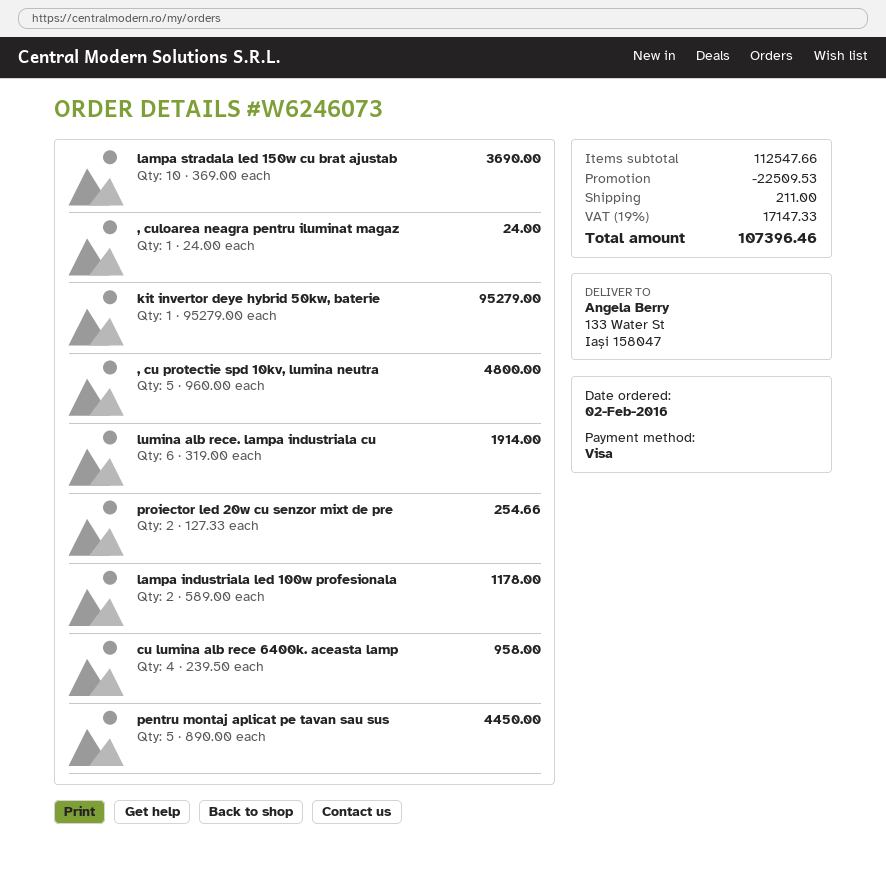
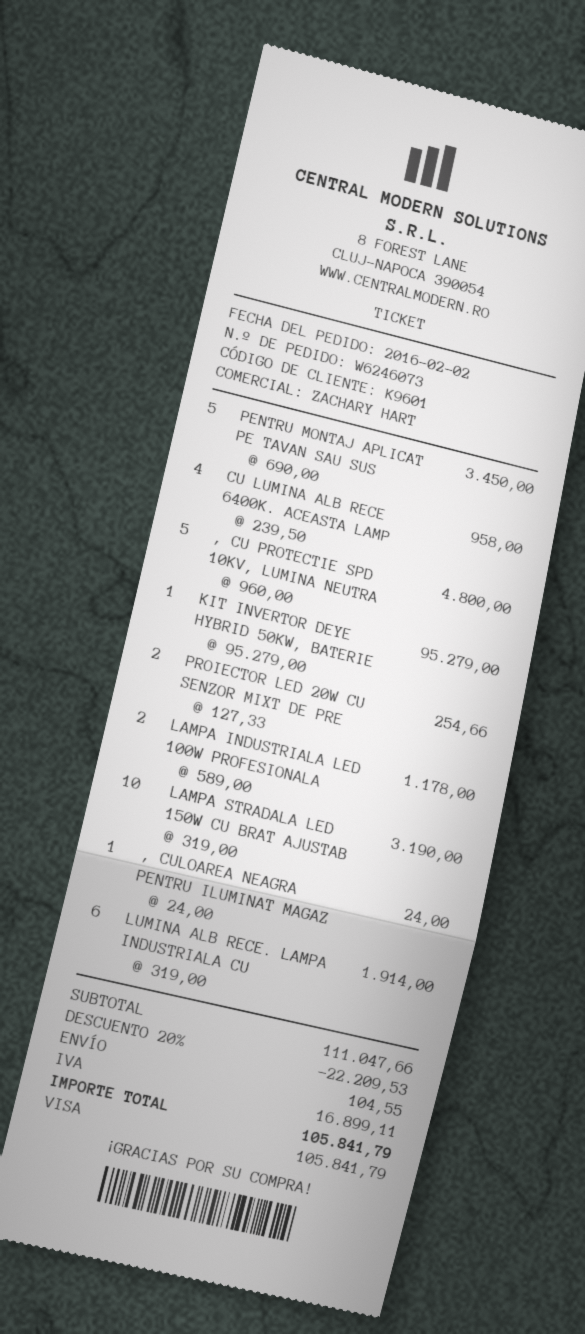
lampa stradala led 150w cu brat ajustab: 10 x 369.00 = 3690.00 -> 10 x 319.00 = 3190.00
pentru montaj aplicat pe tavan sau sus: 5 x 890.00 = 4450.00 -> 5 x 690.00 = 3450.00
subtotal: 112547.66 -> 111047.66
discount: 22509.53 -> 22209.53
shipping: 211.00 -> 104.55
tax: 17147.33 -> 16899.11
total: 107396.46 -> 105841.79

